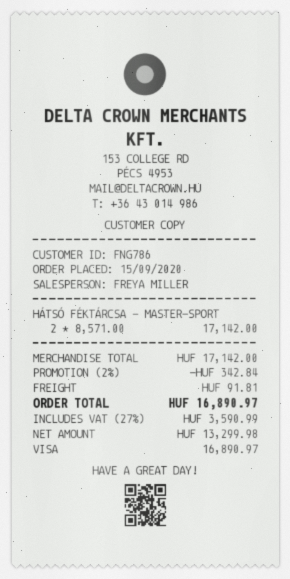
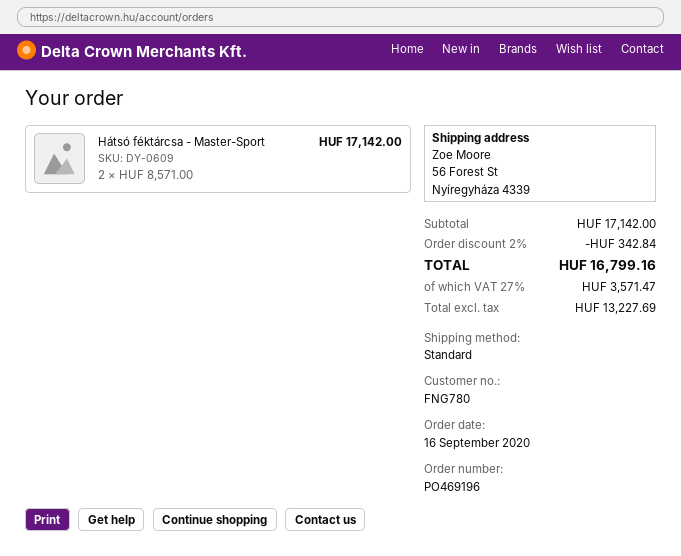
order date: 2020-09-15 -> 2020-09-16
customer number: FNG786 -> FNG780
shipping: 91.81 -> none
net: 13299.98 -> 13227.69
tax: 27% = 3590.99 -> 27% = 3571.47
total: 16890.97 -> 16799.16

